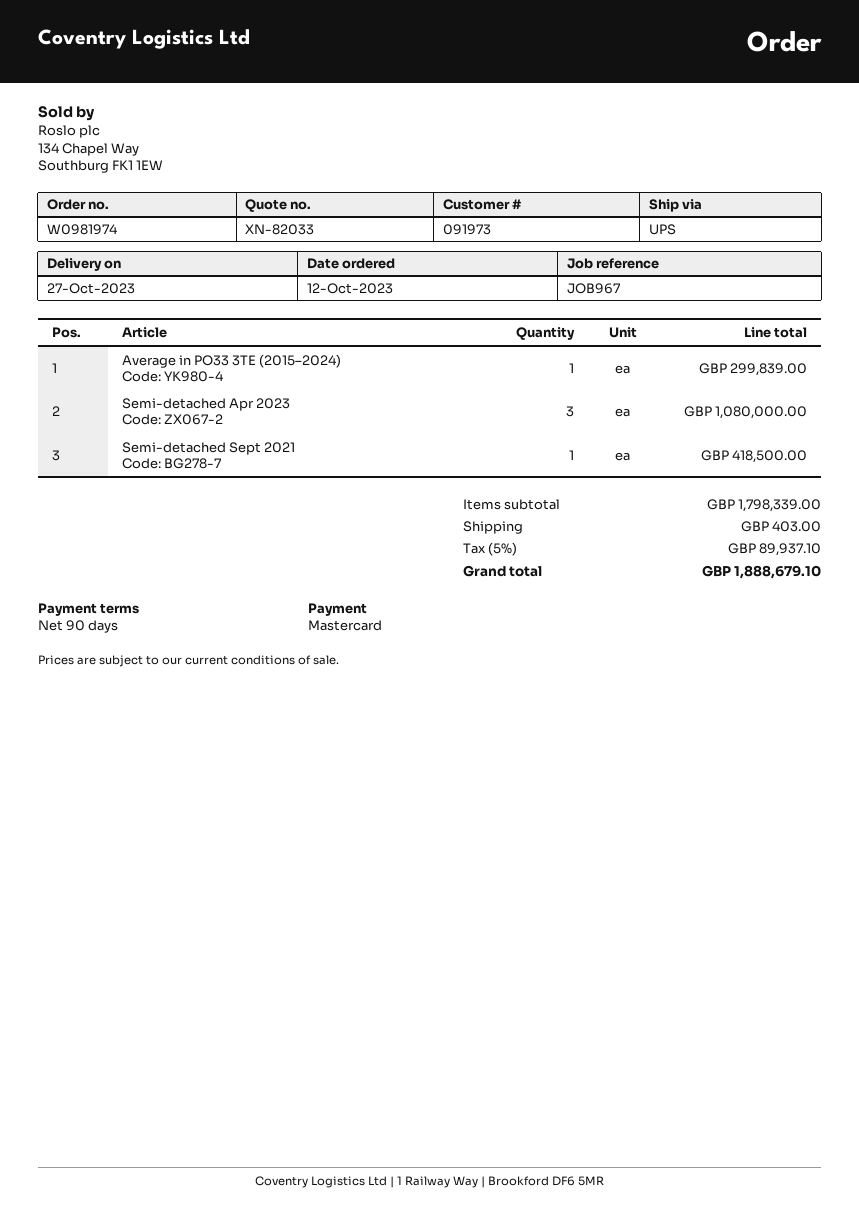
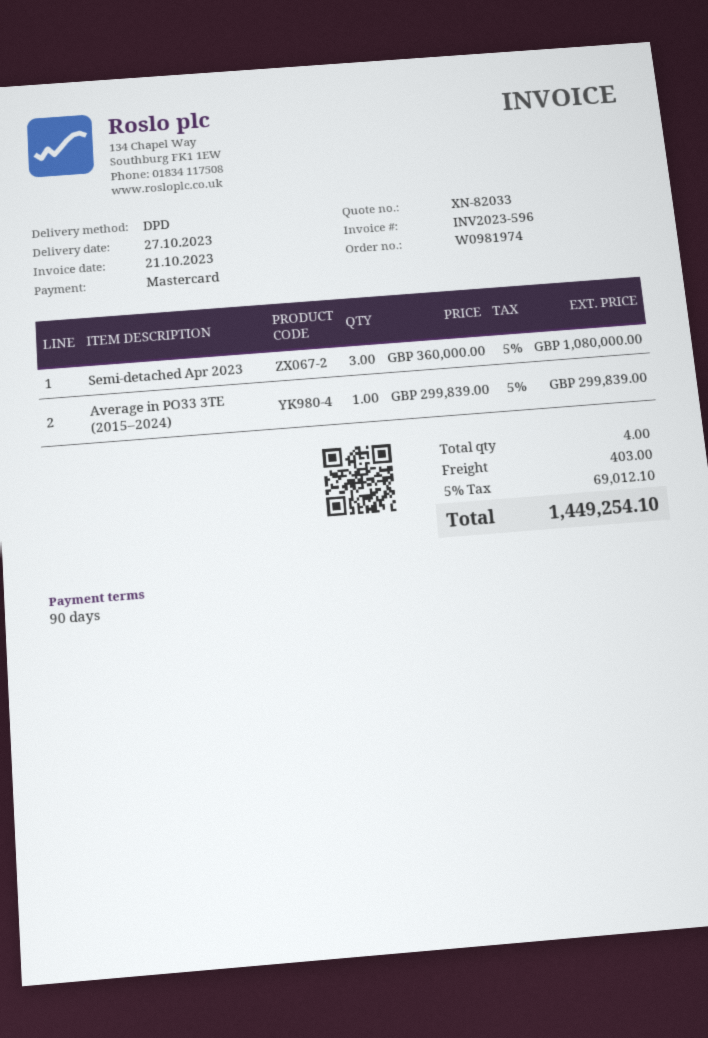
shipping method: UPS -> DPD
Semi-detached Sept 2021: 1 for 418500.00 -> none
tax: 5% = 89937.10 -> 5% = 69012.10
total: 1888679.10 -> 1449254.10

